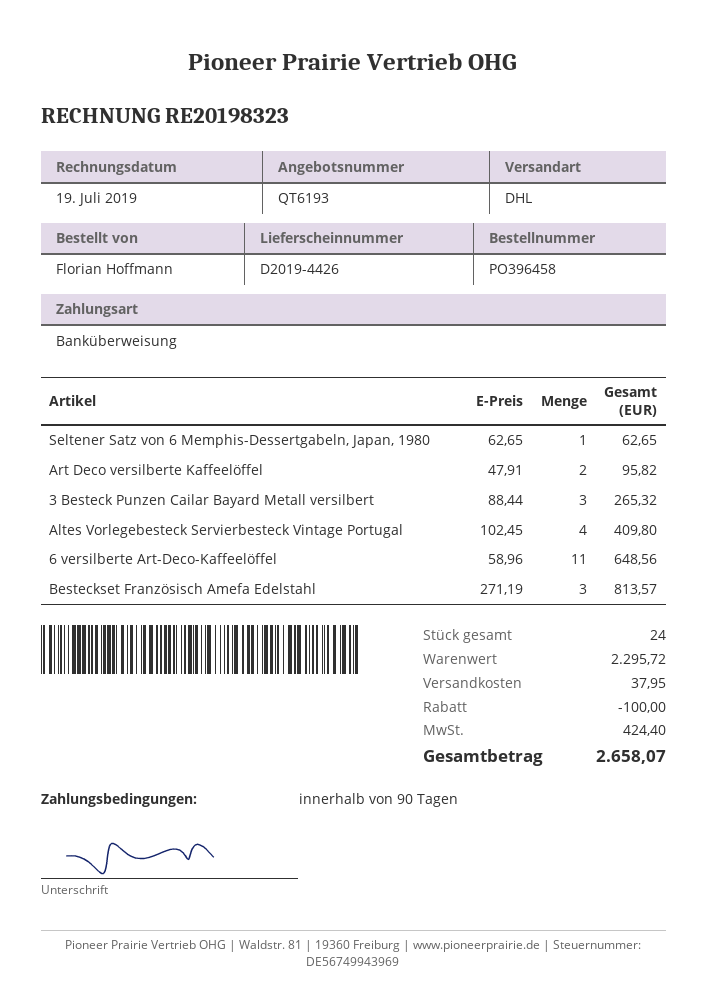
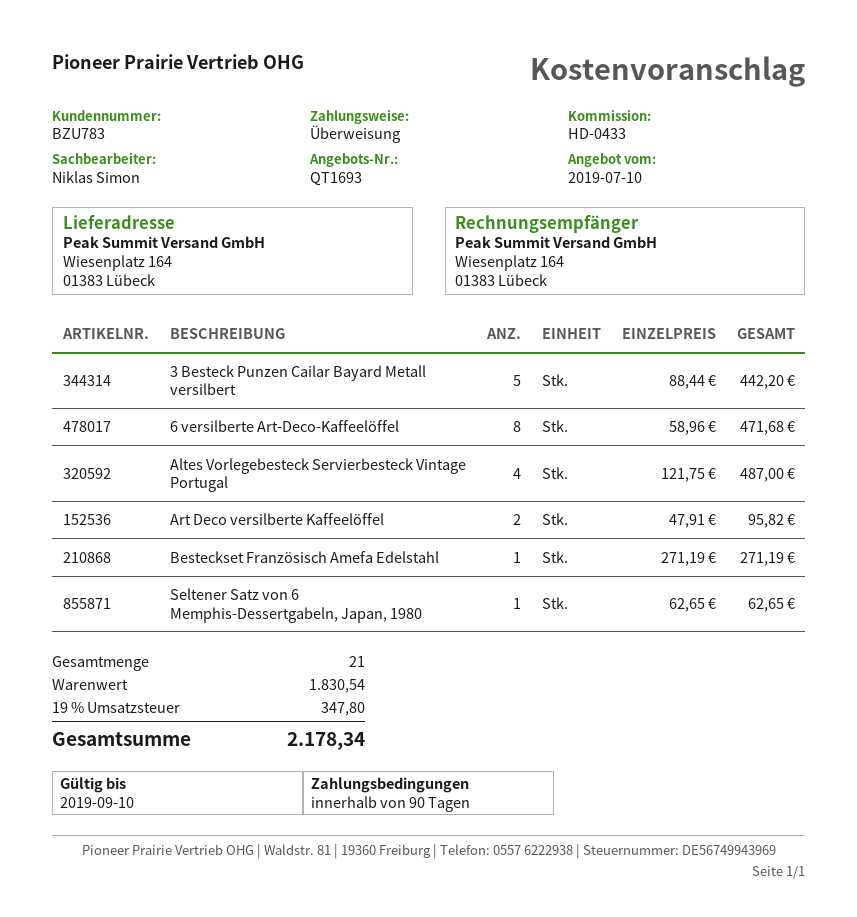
quote number: QT6193 -> QT1693
3 Besteck Punzen Cailar Bayard Metall versilbert: 3 x 88.44 = 265.32 -> 5 x 88.44 = 442.20
Altes Vorlegebesteck Servierbesteck Vintage Portugal: 4 x 102.45 = 409.80 -> 4 x 121.75 = 487.00
6 versilberte Art-Deco-Kaffeelöffel: 11 x 58.96 = 648.56 -> 8 x 58.96 = 471.68
Besteckset Französisch Amefa Edelstahl: 3 x 271.19 = 813.57 -> 1 x 271.19 = 271.19
total quantity: 24 -> 21
subtotal: 2295.72 -> 1830.54
discount: 100.00 -> none
shipping: 37.95 -> none
tax: 424.40 -> 347.80
total: 2658.07 -> 2178.34

